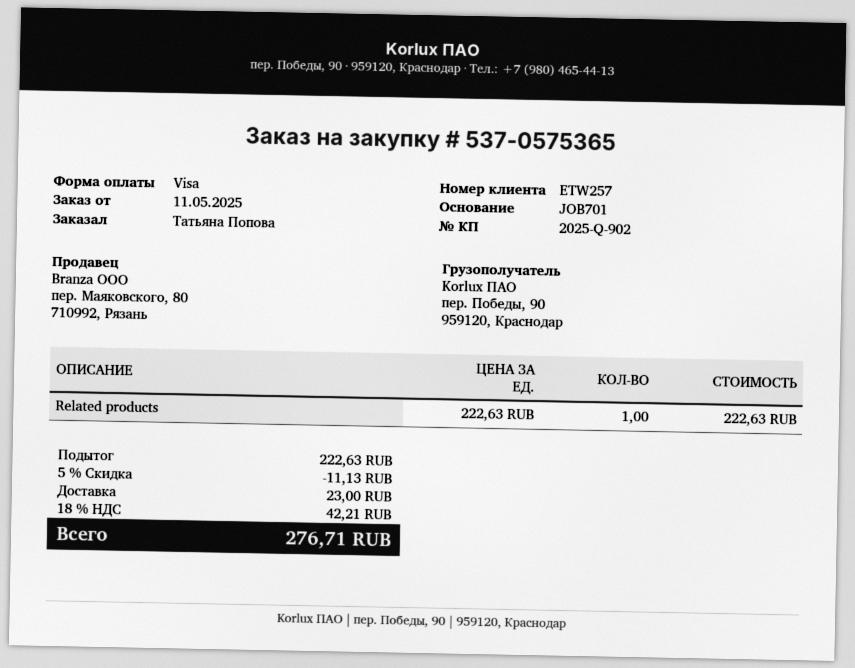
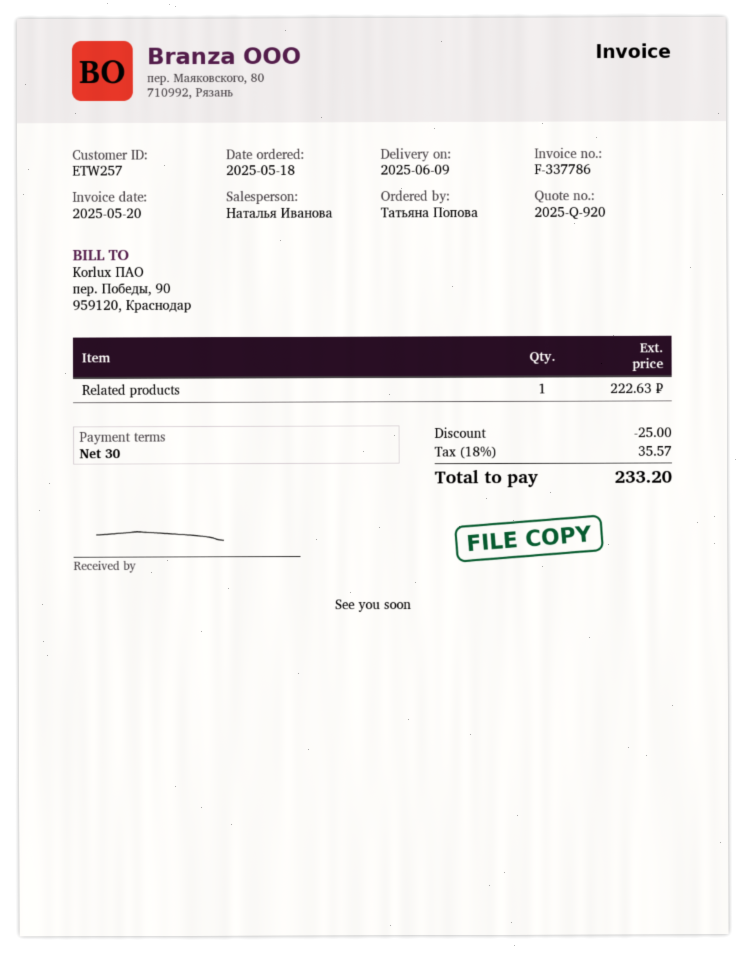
quote number: 2025-Q-902 -> 2025-Q-920
order date: 2025-05-11 -> 2025-05-18
discount: 11.13 -> 25.00
shipping: 23.00 -> none
tax: 18% = 42.21 -> 18% = 35.57
total: 276.71 -> 233.20

